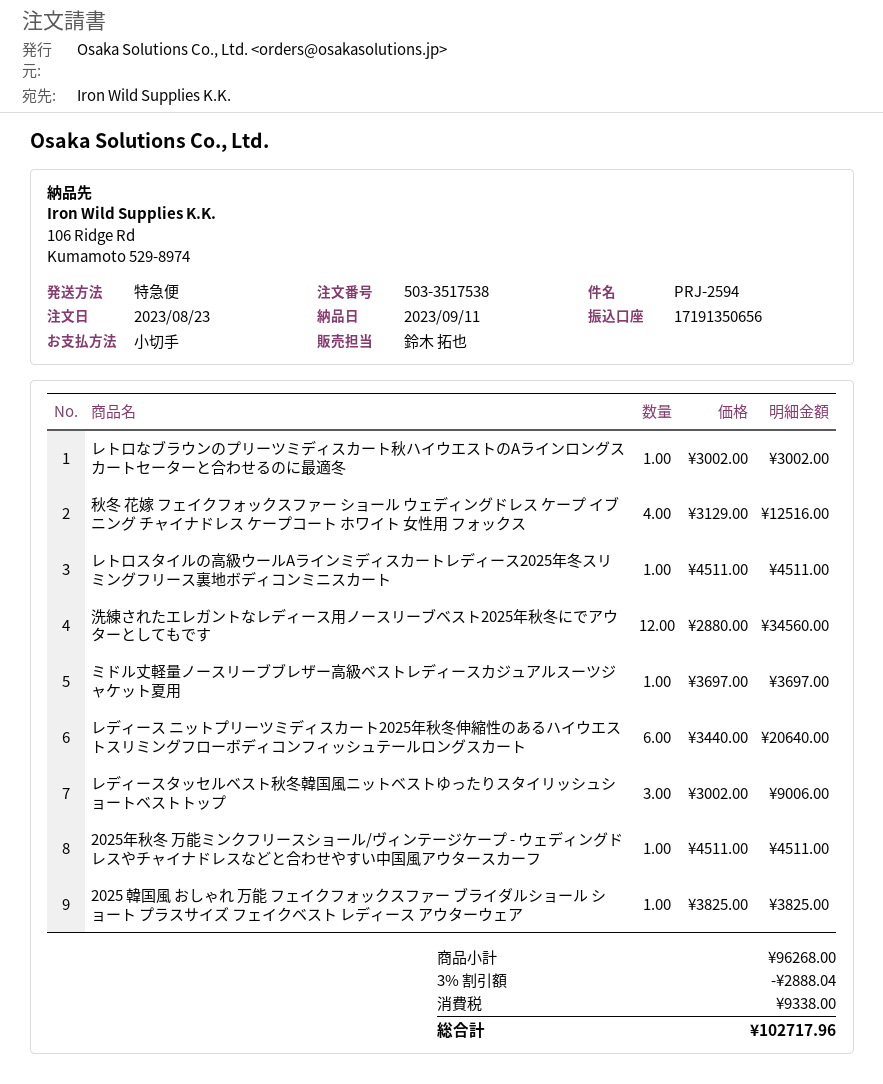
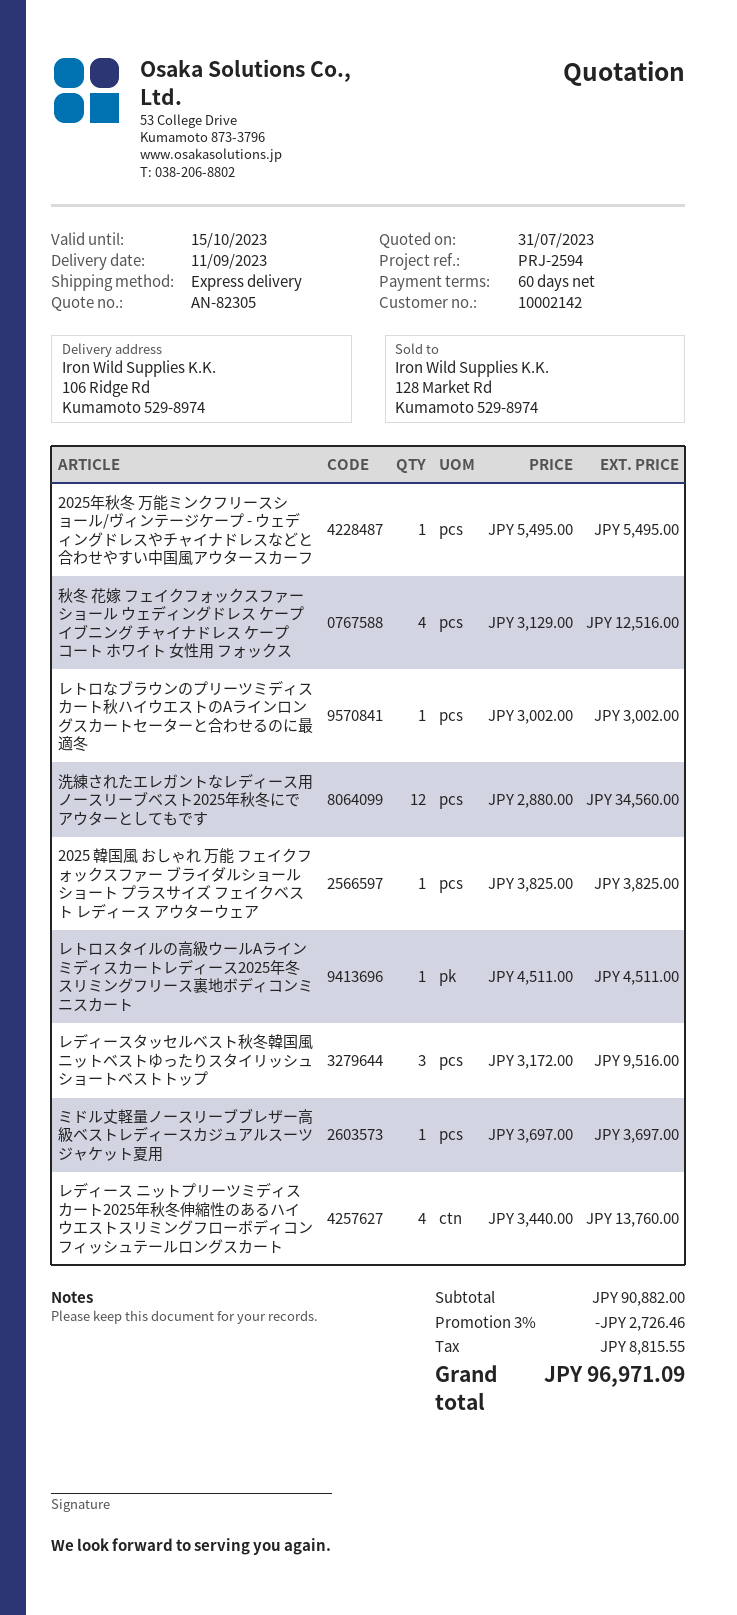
レディース ニットプリーツミディスカート2025年秋冬伸縮性のあるハイウエストスリミングフローボディコンフィッシュテールロングスカート: 6 x 3440.00 = 20640.00 -> 4 x 3440.00 = 13760.00
レディースタッセルベスト秋冬韓国風ニットベストゆったりスタイリッシュショートベストトップ: 3 x 3002.00 = 9006.00 -> 3 x 3172.00 = 9516.00
2025年秋冬 万能ミンクフリースショール/ヴィンテージケープ - ウェディングドレスやチャイナドレスなどと合わせやすい中国風アウタースカーフ: 1 x 4511.00 = 4511.00 -> 1 x 5495.00 = 5495.00
subtotal: 96268.00 -> 90882.00
discount: 3% = 2888.04 -> 3% = 2726.46
tax: 9338.00 -> 8815.55
total: 102717.96 -> 96971.09

